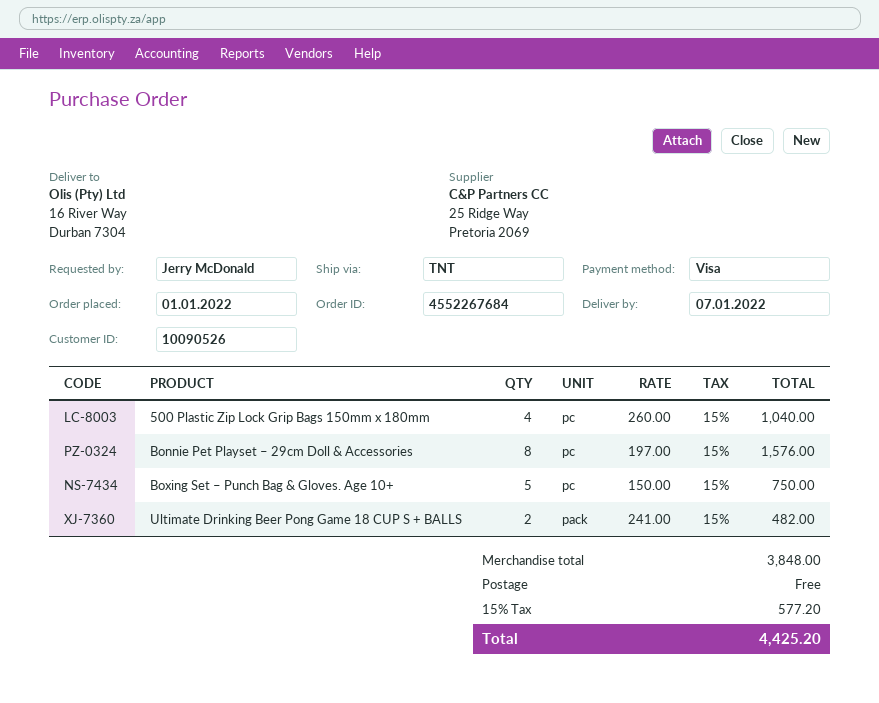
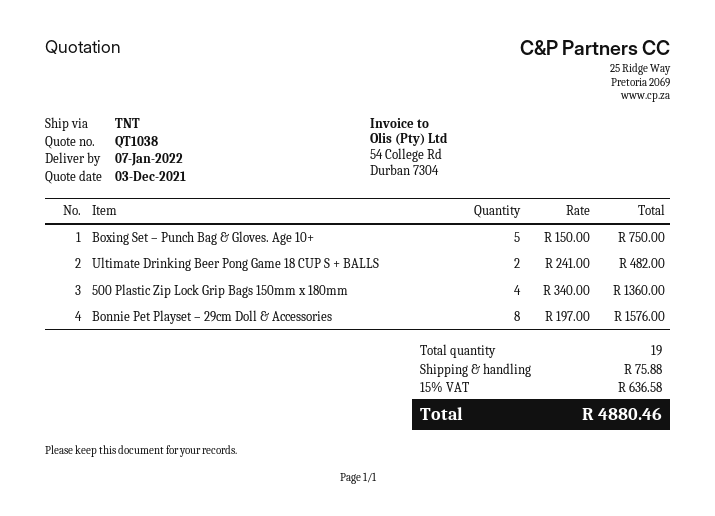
500 Plastic Zip Lock Grip Bags 150mm x 180mm: 4 x 260.00 = 1040.00 -> 4 x 340.00 = 1360.00
shipping: 0.00 -> 75.88
tax: 15% = 577.20 -> 15% = 636.58
total: 4425.20 -> 4880.46

